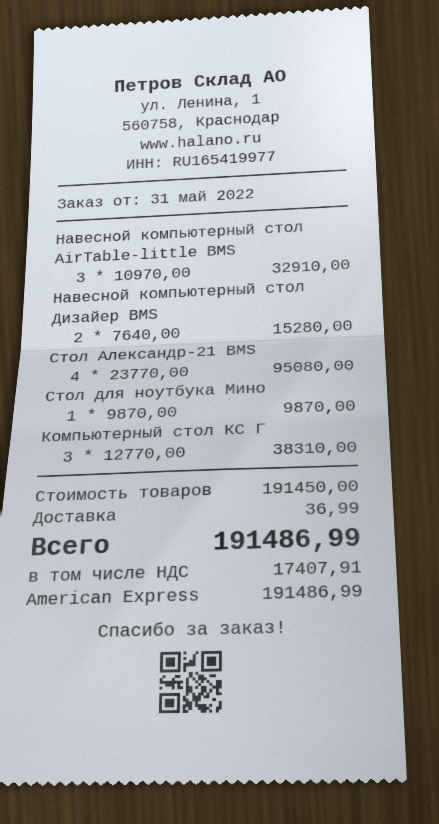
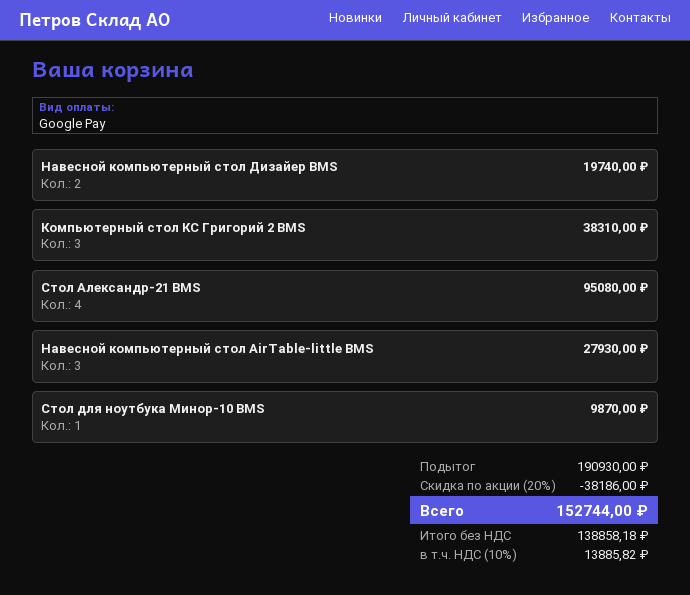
payment method: American Express -> Google Pay
Навесной компьютерный стол AirTable-little BMS: 3 for 32910.00 -> 3 for 27930.00
Навесной компьютерный стол Дизайер BMS: 2 for 15280.00 -> 2 for 19740.00
subtotal: 191450.00 -> 190930.00
discount: none -> 20% = 38186.00
shipping: 36.99 -> none
tax: 17407.91 -> 13885.82
total: 191486.99 -> 152744.00

